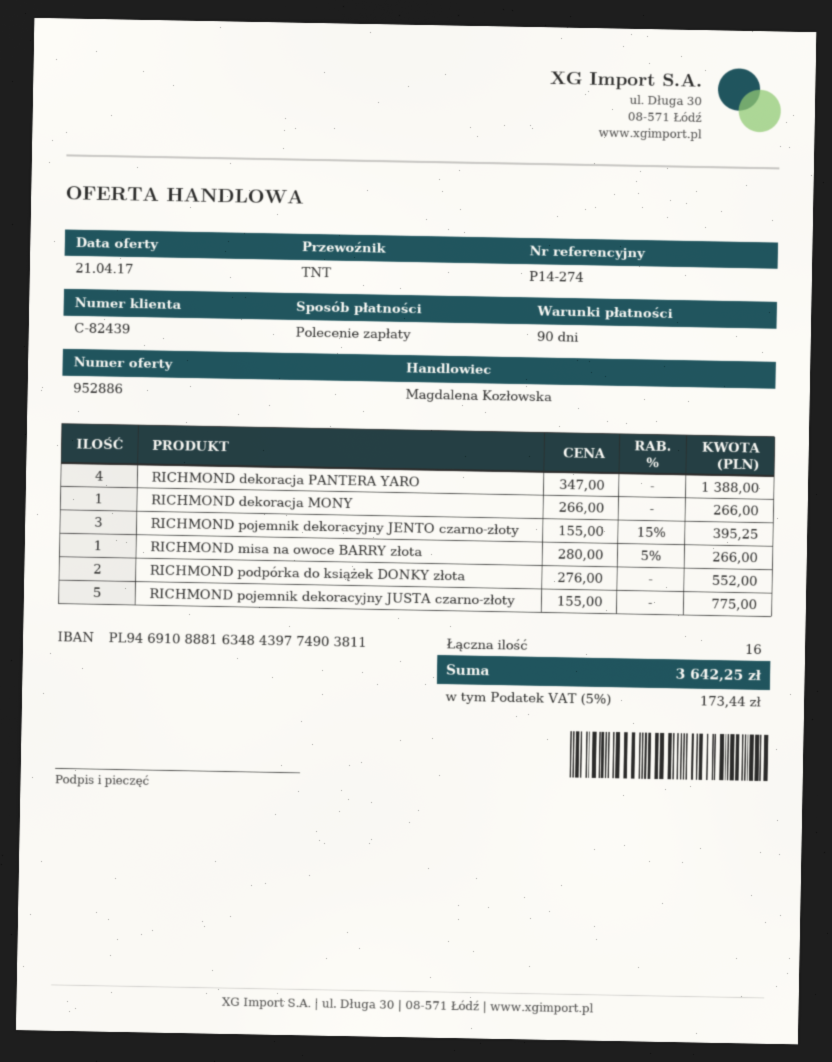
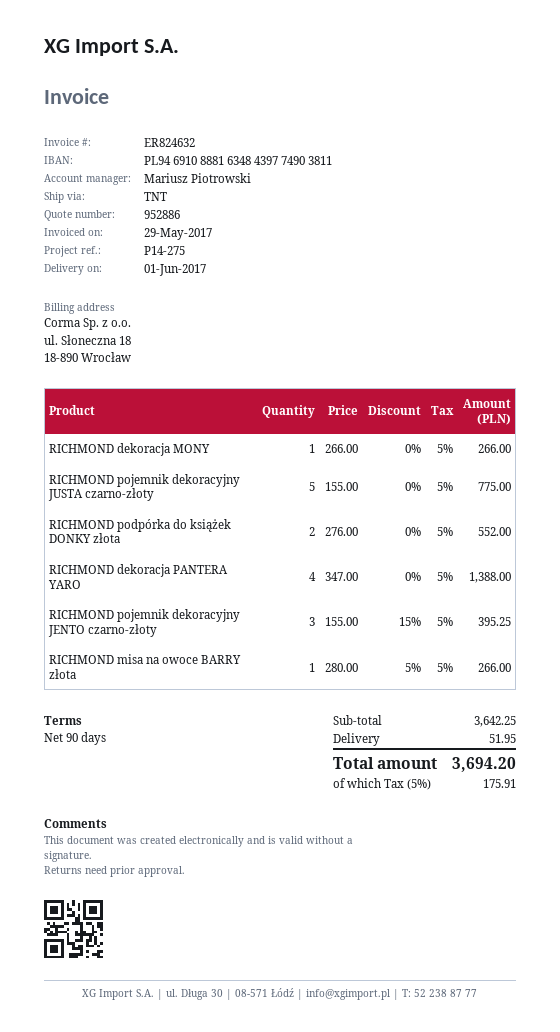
reference: P14-274 -> P14-275
sales rep: Magdalena Kozłowska -> Mariusz Piotrowski
shipping: none -> 51.95
tax: 5% = 173.44 -> 5% = 175.91
total: 3642.25 -> 3694.20

